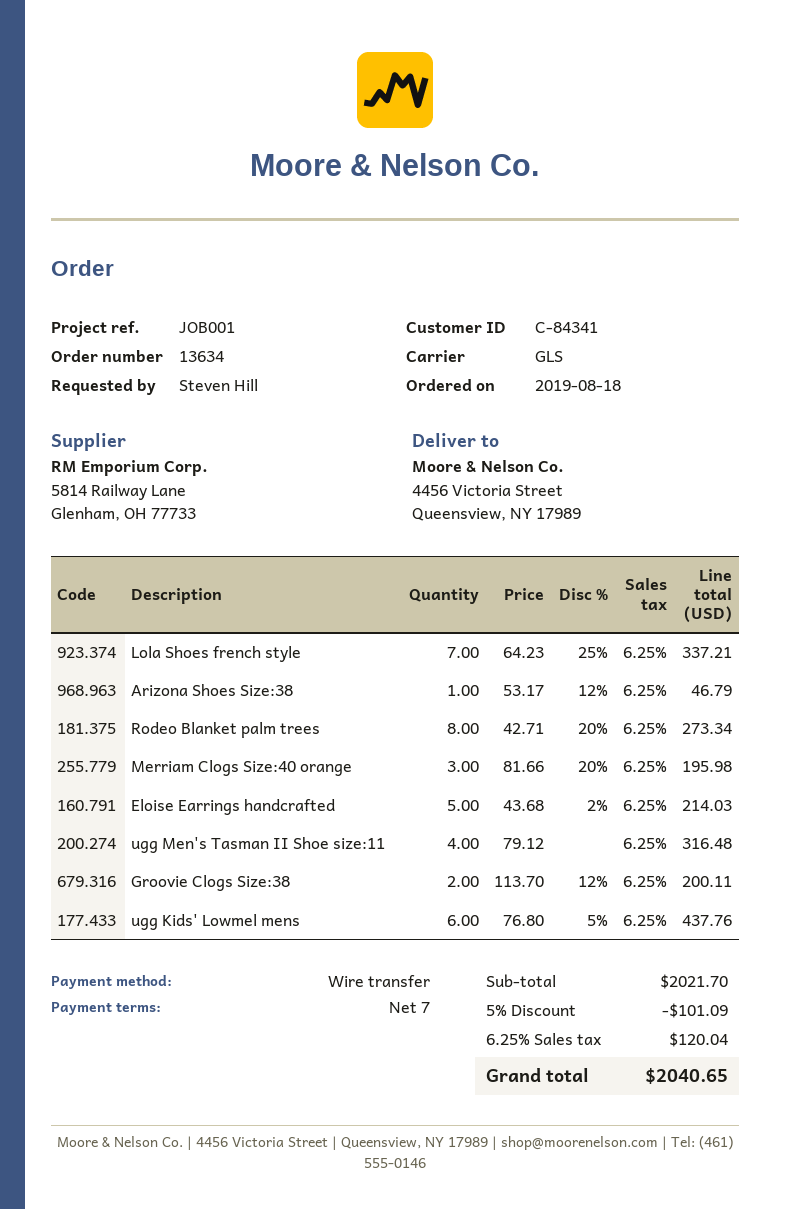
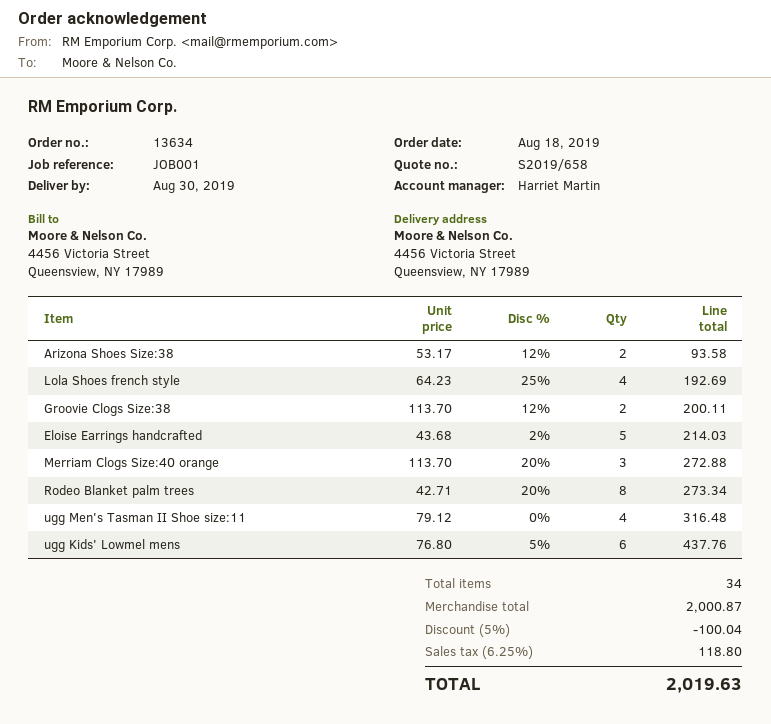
Lola Shoes french style: 7 x 64.23 - 25% = 337.21 -> 4 x 64.23 - 25% = 192.69
Arizona Shoes Size:38: 1 x 53.17 - 12% = 46.79 -> 2 x 53.17 - 12% = 93.58
Merriam Clogs Size:40 orange: 3 x 81.66 - 20% = 195.98 -> 3 x 113.70 - 20% = 272.88
subtotal: 2021.70 -> 2000.87
discount: 5% = 101.09 -> 5% = 100.04
tax: 6.25% = 120.04 -> 6.25% = 118.80
total: 2040.65 -> 2019.63

